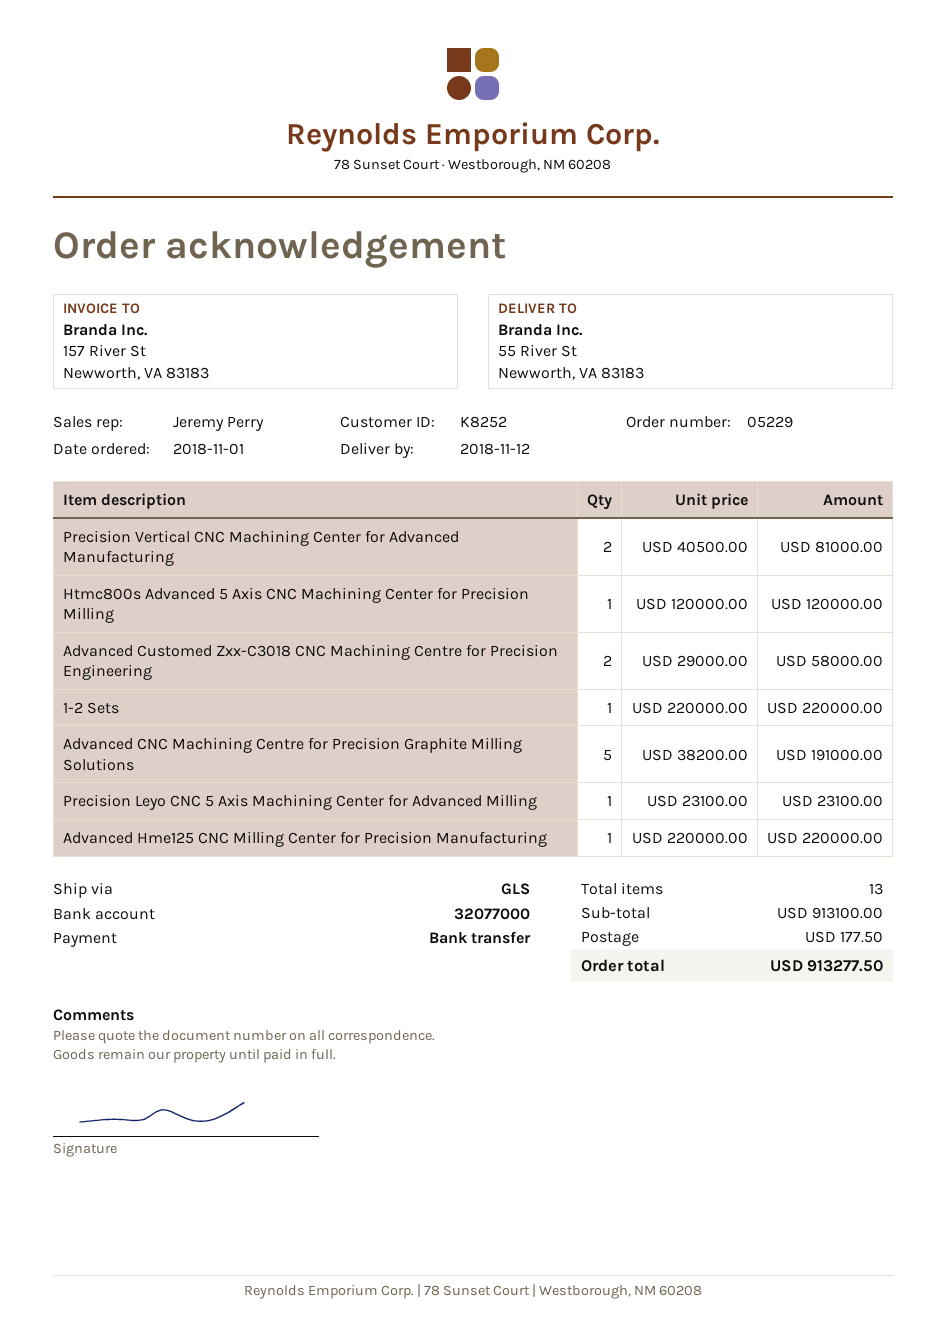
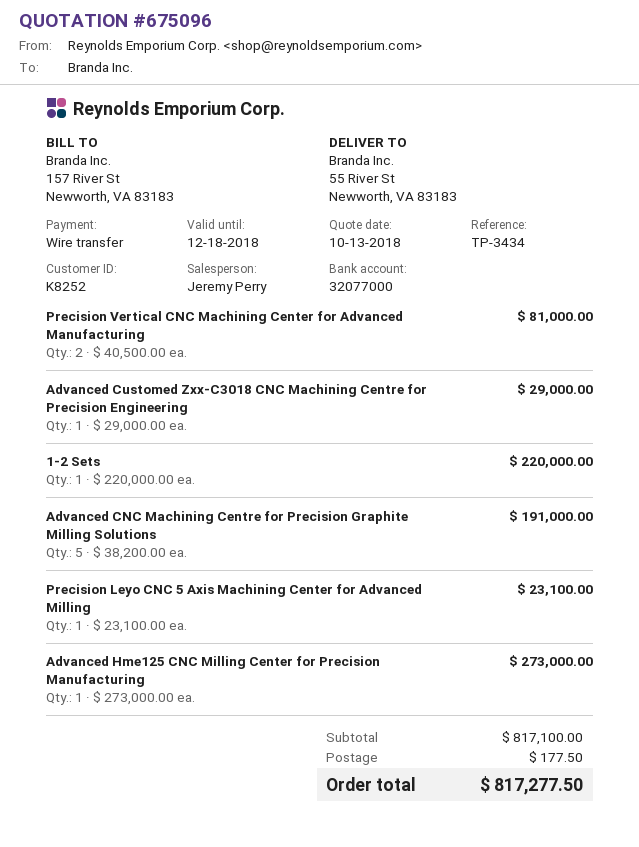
Htmc800s Advanced 5 Axis CNC Machining Center for Precision Milling: 1 x 120000.00 = 120000.00 -> none
Advanced Customed Zxx-C3018 CNC Machining Centre for Precision Engineering: 2 x 29000.00 = 58000.00 -> 1 x 29000.00 = 29000.00
Advanced Hme125 CNC Milling Center for Precision Manufacturing: 1 x 220000.00 = 220000.00 -> 1 x 273000.00 = 273000.00
subtotal: 913100.00 -> 817100.00
total: 913277.50 -> 817277.50

